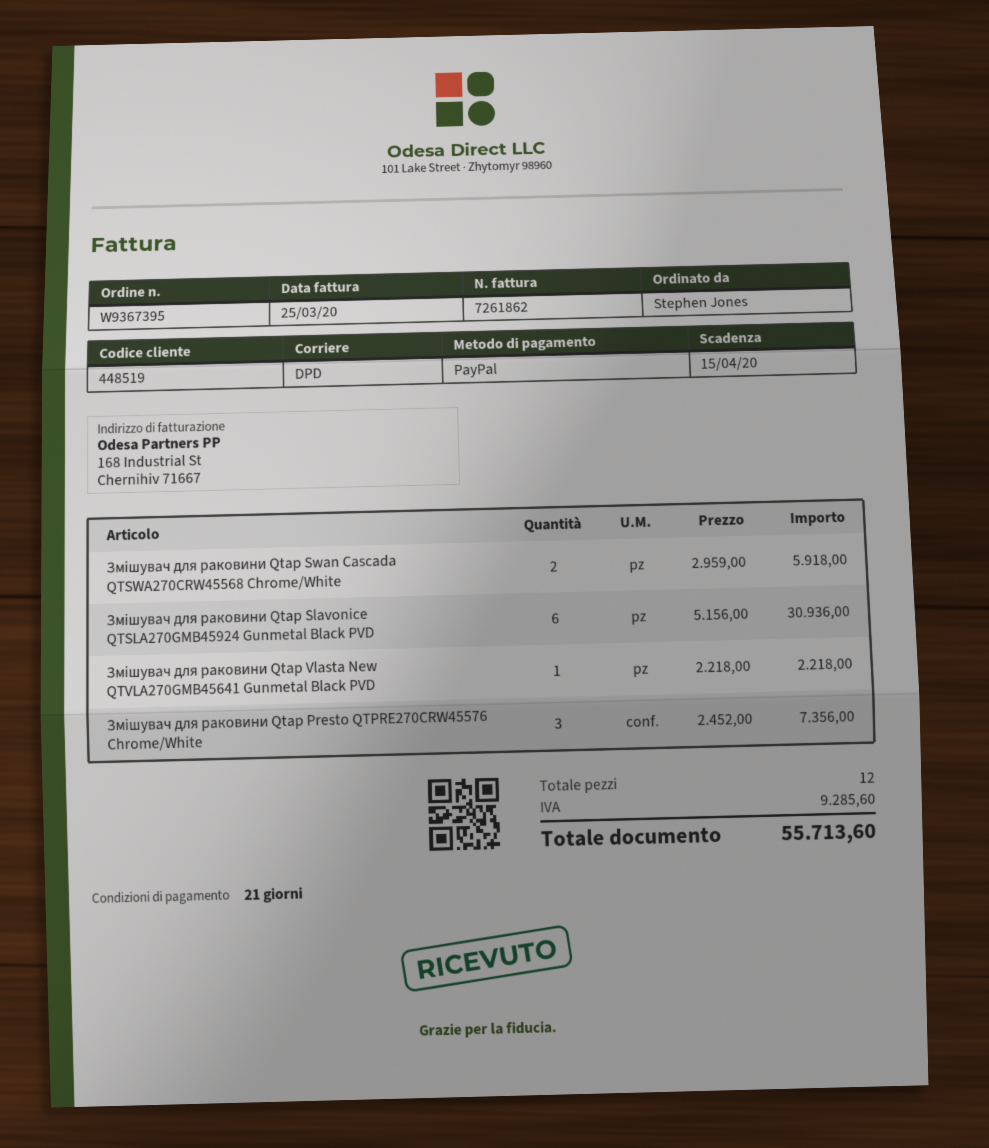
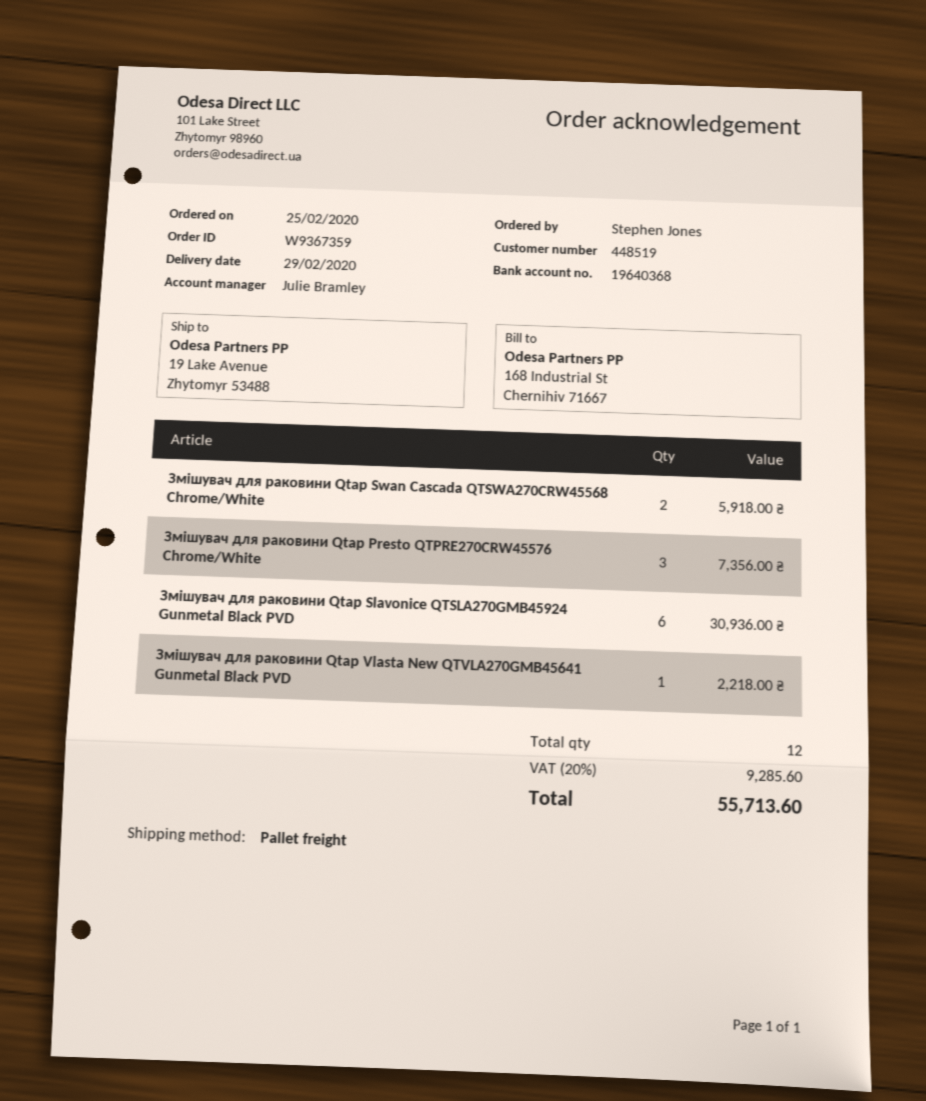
order number: W9367395 -> W9367359
shipping method: DPD -> pallet freight

